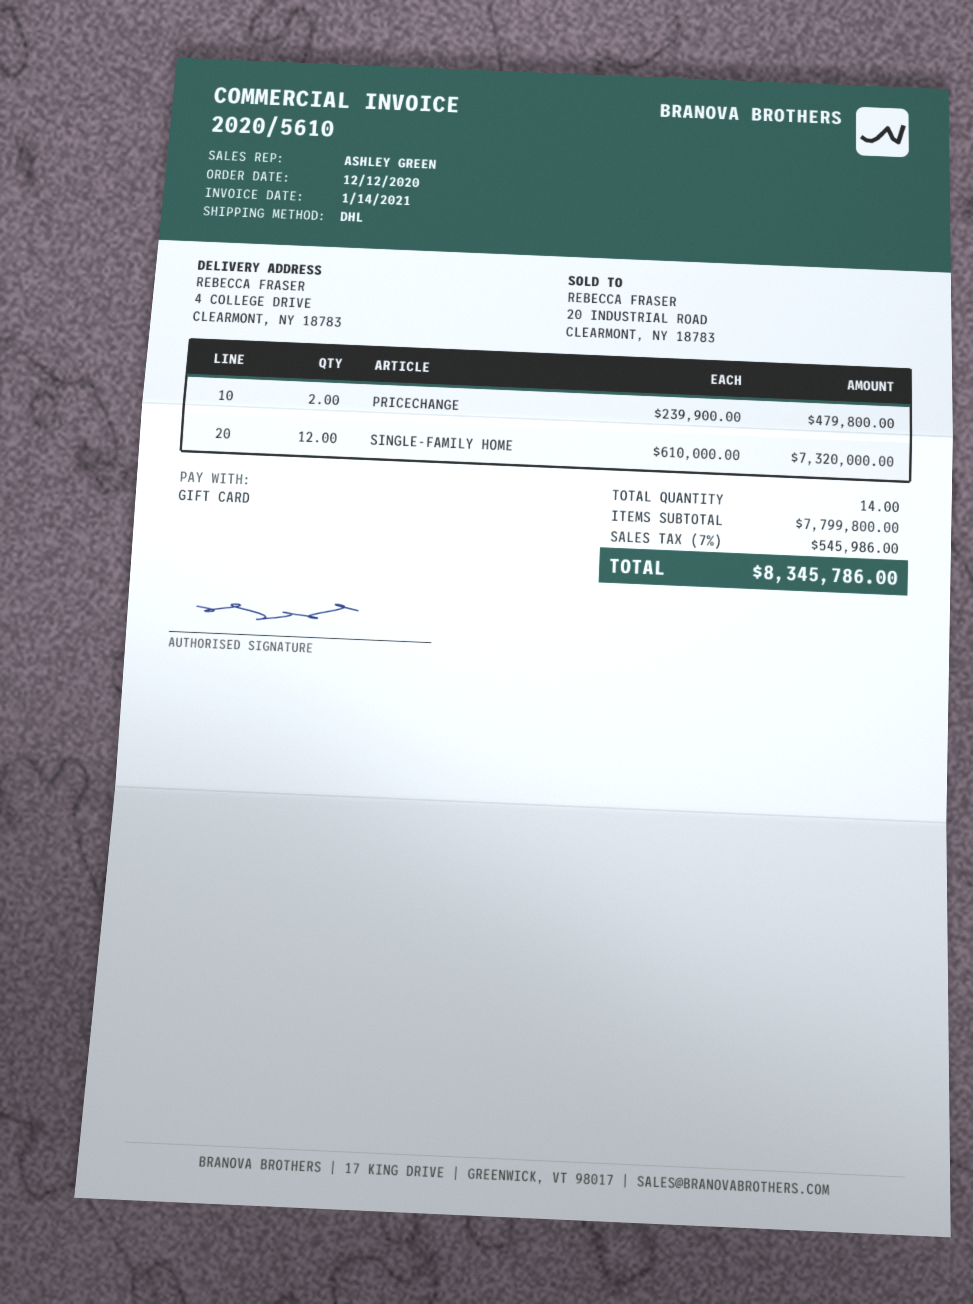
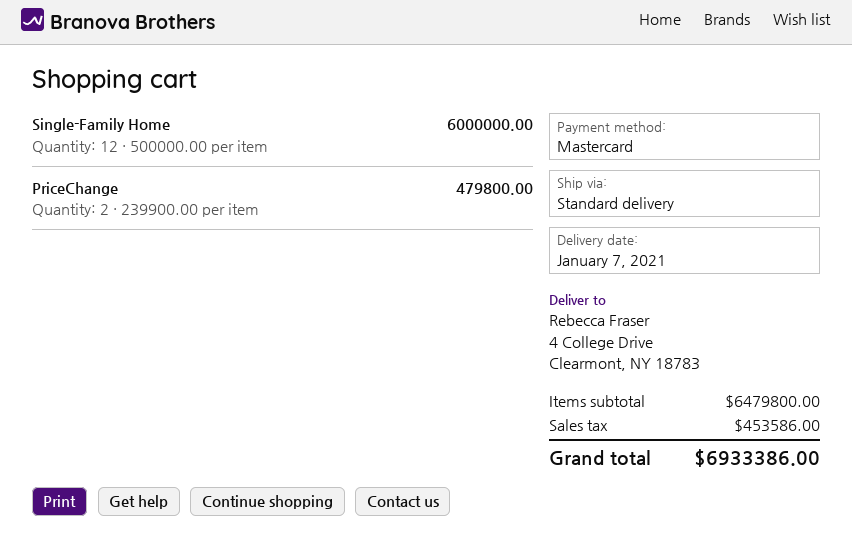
payment method: gift card -> Mastercard
shipping method: DHL -> standard
SINGLE-FAMILY HOME: 12 x 610000.00 = 7320000.00 -> 12 x 500000.00 = 6000000.00
subtotal: 7799800.00 -> 6479800.00
tax: 545986.00 -> 453586.00
total: 8345786.00 -> 6933386.00

